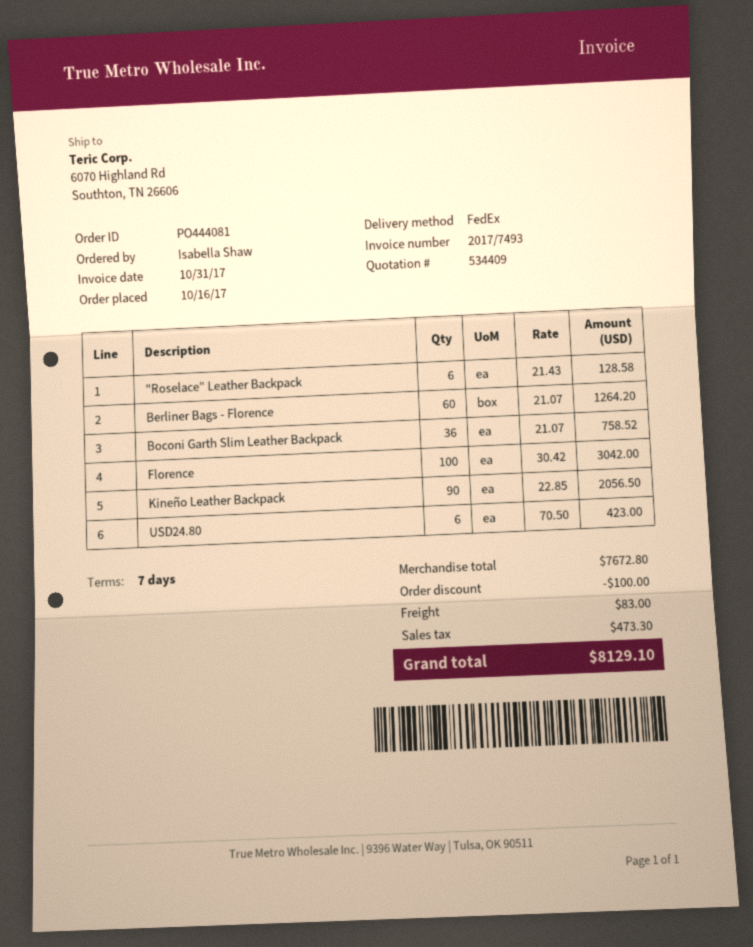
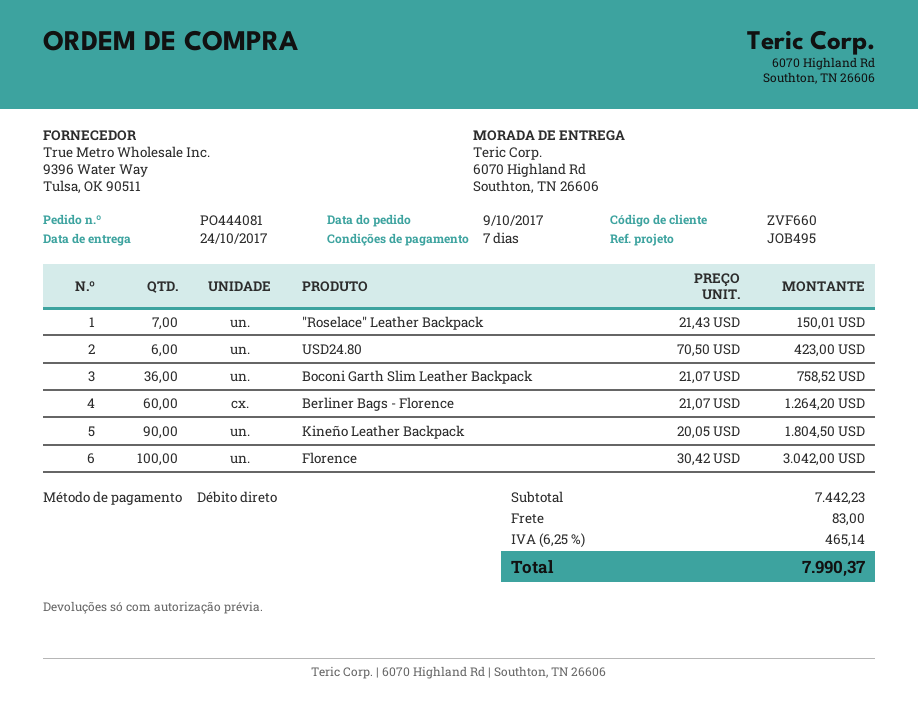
order date: 2017-10-16 -> 2017-10-09
"Roselace" Leather Backpack: 6 x 21.43 = 128.58 -> 7 x 21.43 = 150.01
Kineño Leather Backpack: 90 x 22.85 = 2056.50 -> 90 x 20.05 = 1804.50
subtotal: 7672.80 -> 7442.23
discount: 100.00 -> none
tax: 473.30 -> 465.14
total: 8129.10 -> 7990.37

